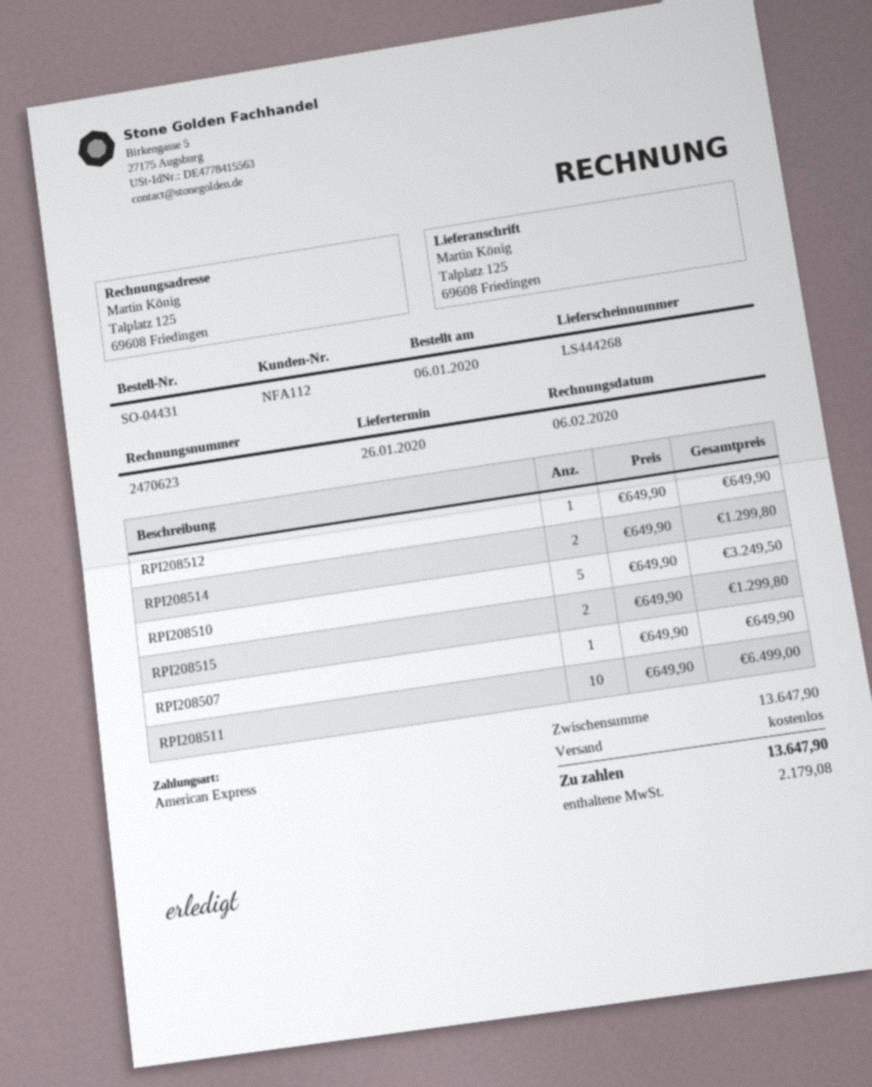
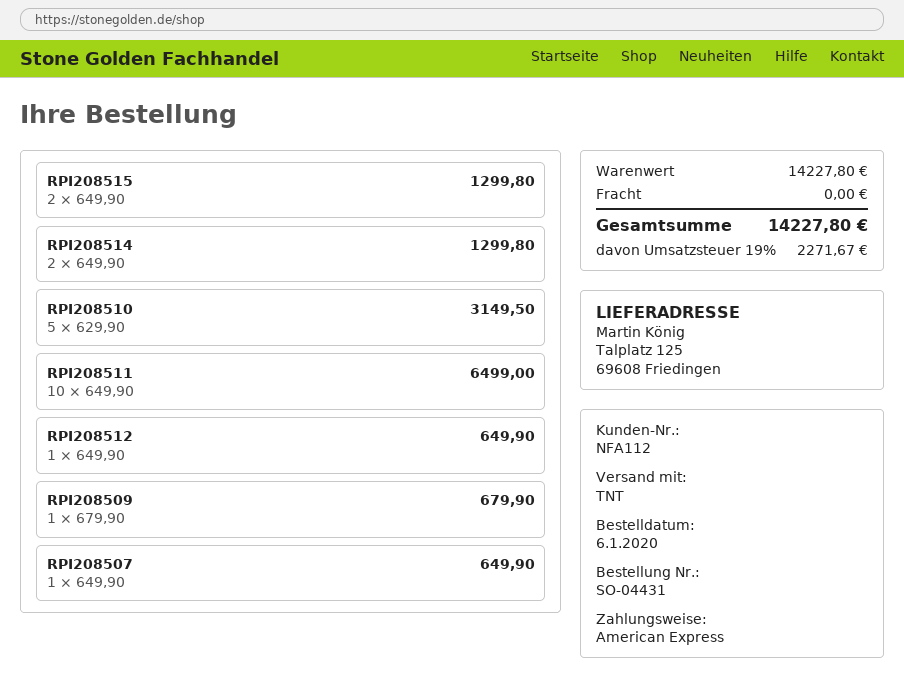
RPI208510: 5 x 649.90 = 3249.50 -> 5 x 629.90 = 3149.50
RPI208509: none -> 1 x 679.90 = 679.90
subtotal: 13647.90 -> 14227.80
tax: 2179.08 -> 2271.67
total: 13647.90 -> 14227.80

